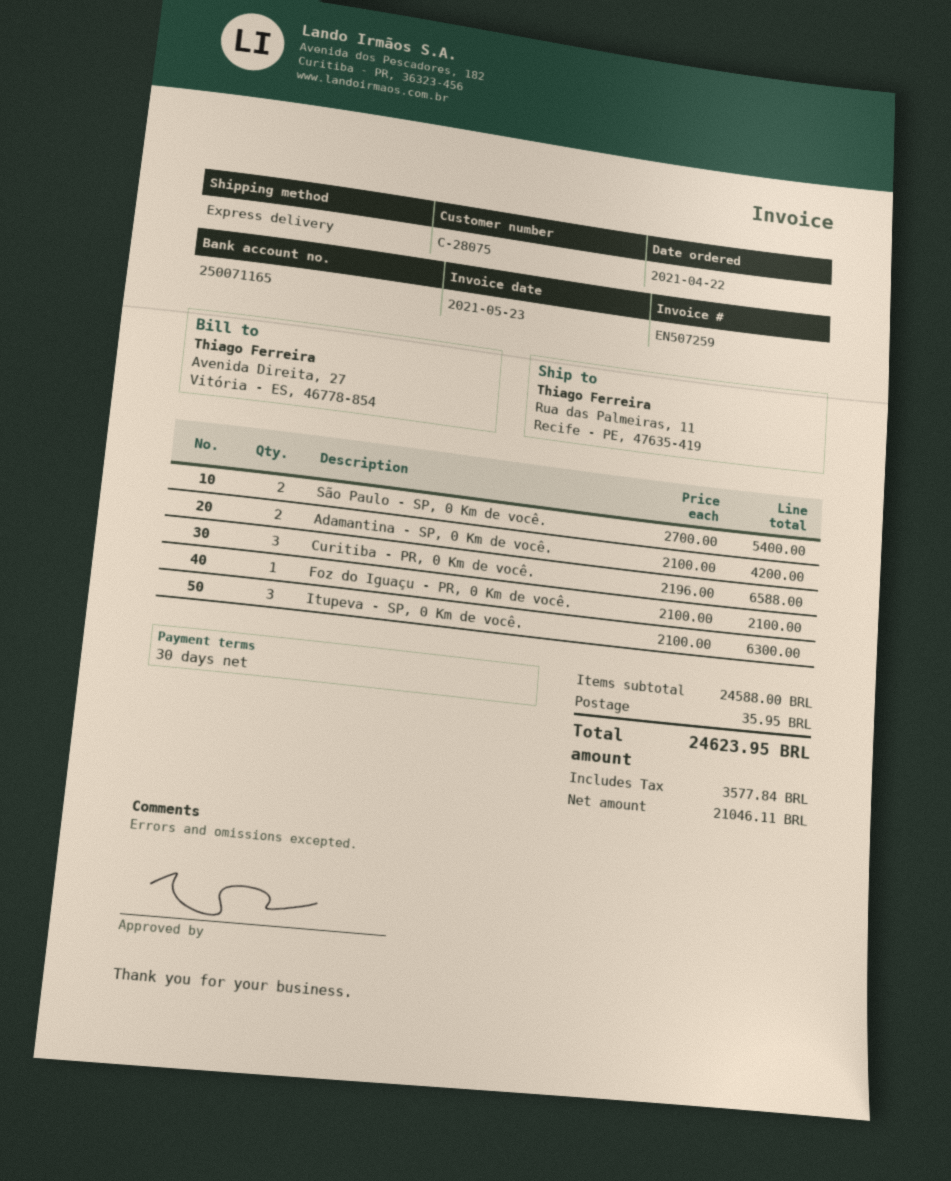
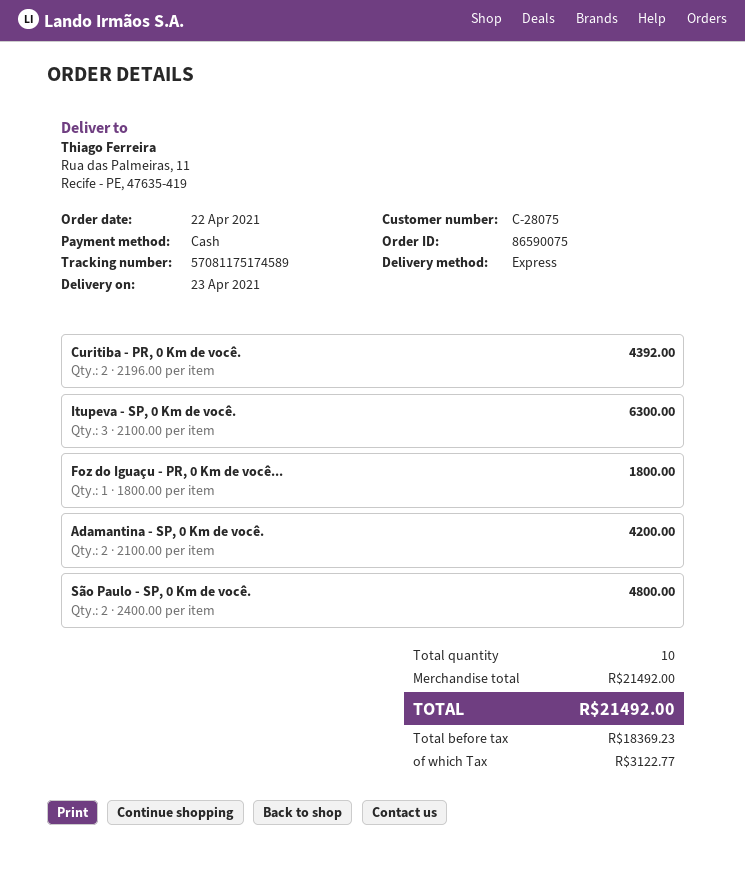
São Paulo - SP, 0 Km de você.: 2 x 2700.00 = 5400.00 -> 2 x 2400.00 = 4800.00
Curitiba - PR, 0 Km de você.: 3 x 2196.00 = 6588.00 -> 2 x 2196.00 = 4392.00
Foz do Iguaçu - PR, 0 Km de você.: 1 x 2100.00 = 2100.00 -> 1 x 1800.00 = 1800.00
subtotal: 24588.00 -> 21492.00
shipping: 35.95 -> none
net: 21046.11 -> 18369.23
tax: 3577.84 -> 3122.77
total: 24623.95 -> 21492.00

